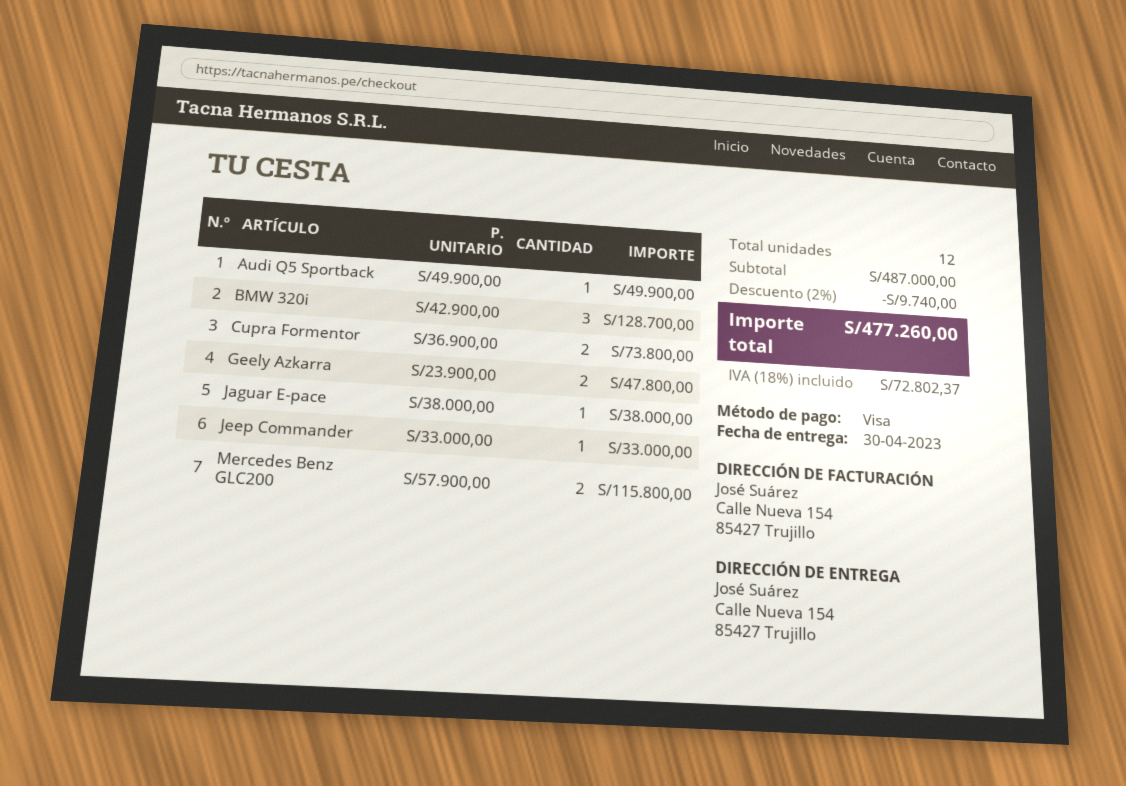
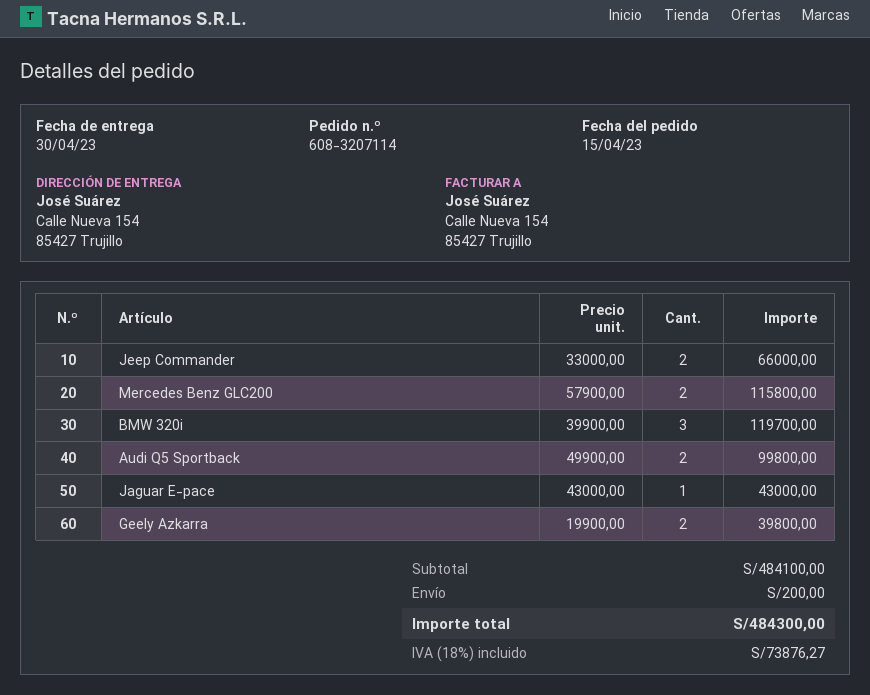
Audi Q5 Sportback: 1 x 49900.00 = 49900.00 -> 2 x 49900.00 = 99800.00
BMW 320i: 3 x 42900.00 = 128700.00 -> 3 x 39900.00 = 119700.00
Cupra Formentor: 2 x 36900.00 = 73800.00 -> none
Geely Azkarra: 2 x 23900.00 = 47800.00 -> 2 x 19900.00 = 39800.00
Jaguar E-pace: 1 x 38000.00 = 38000.00 -> 1 x 43000.00 = 43000.00
Jeep Commander: 1 x 33000.00 = 33000.00 -> 2 x 33000.00 = 66000.00
subtotal: 487000.00 -> 484100.00
discount: 2% = 9740.00 -> none
shipping: none -> 200.00
tax: 18% = 72802.37 -> 18% = 73876.27
total: 477260.00 -> 484300.00

